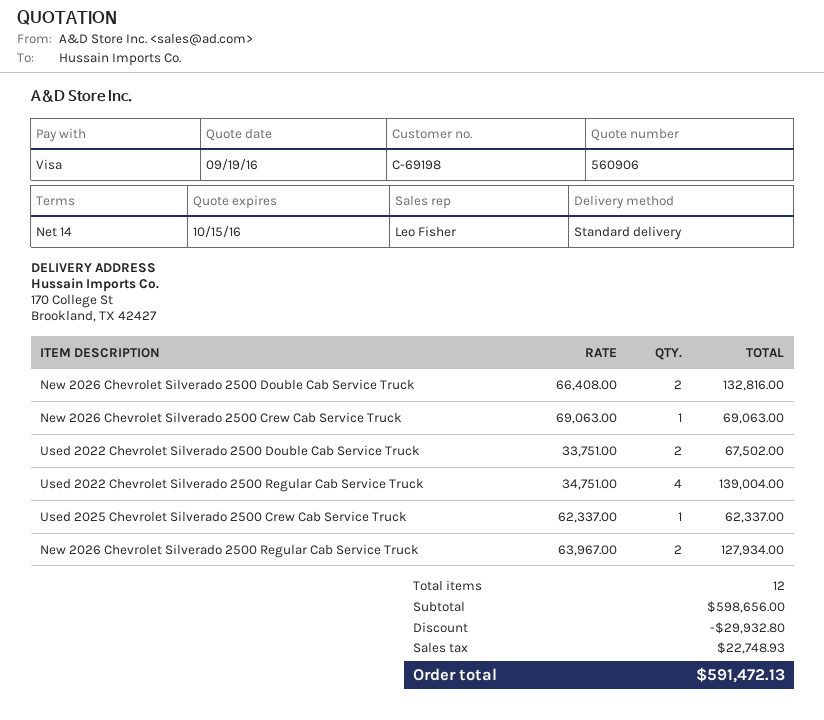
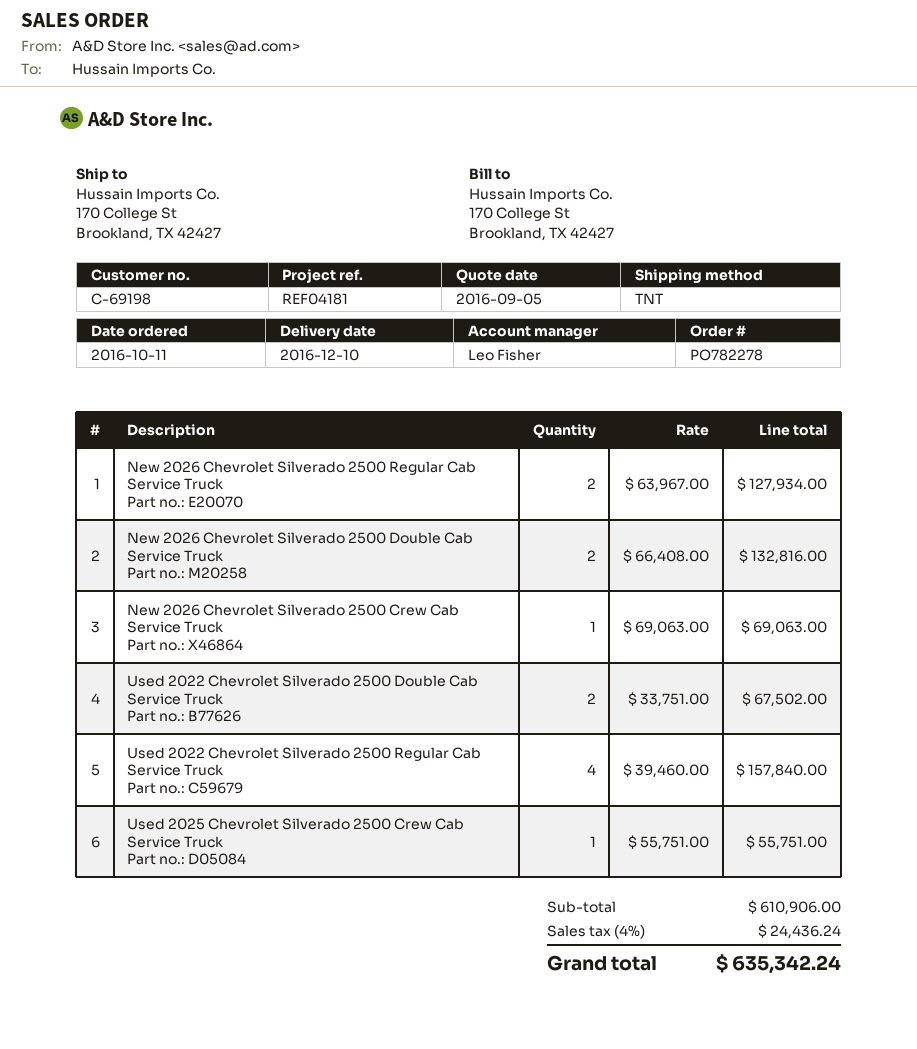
quote date: 2016-09-19 -> 2016-09-05
shipping method: standard -> TNT
Used 2022 Chevrolet Silverado 2500 Regular Cab Service Truck: 4 x 34751.00 = 139004.00 -> 4 x 39460.00 = 157840.00
Used 2025 Chevrolet Silverado 2500 Crew Cab Service Truck: 1 x 62337.00 = 62337.00 -> 1 x 55751.00 = 55751.00
subtotal: 598656.00 -> 610906.00
discount: 29932.80 -> none
tax: 22748.93 -> 24436.24
total: 591472.13 -> 635342.24

